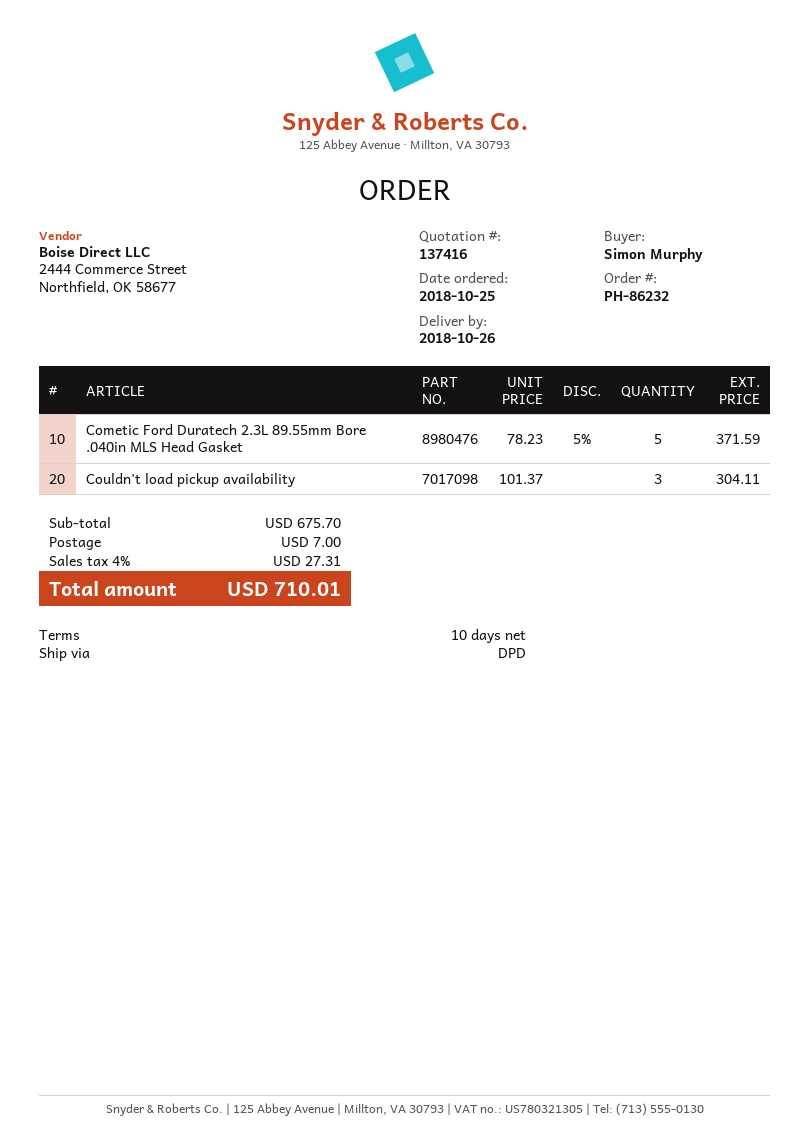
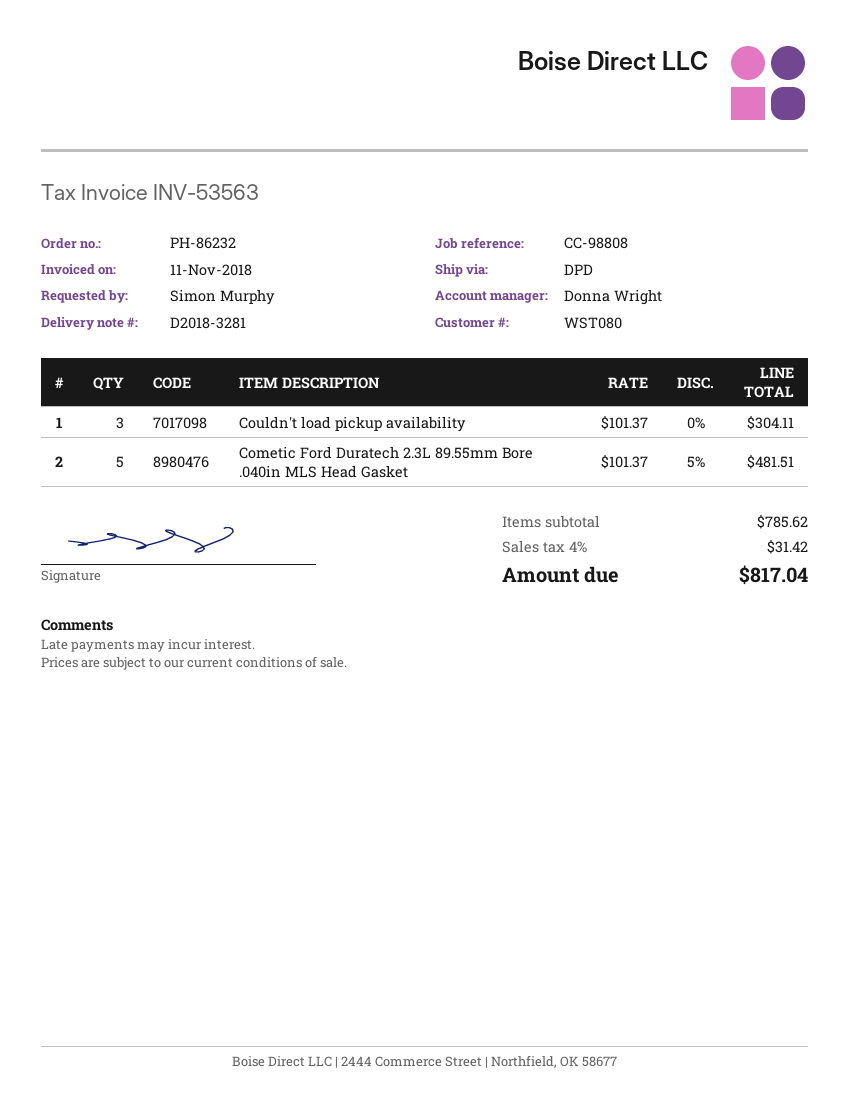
Cometic Ford Duratech 2.3L 89.55mm Bore .040in MLS Head Gasket: 5 x 78.23 - 5% = 371.59 -> 5 x 101.37 - 5% = 481.51
subtotal: 675.70 -> 785.62
shipping: 7.00 -> none
tax: 4% = 27.31 -> 4% = 31.42
total: 710.01 -> 817.04

